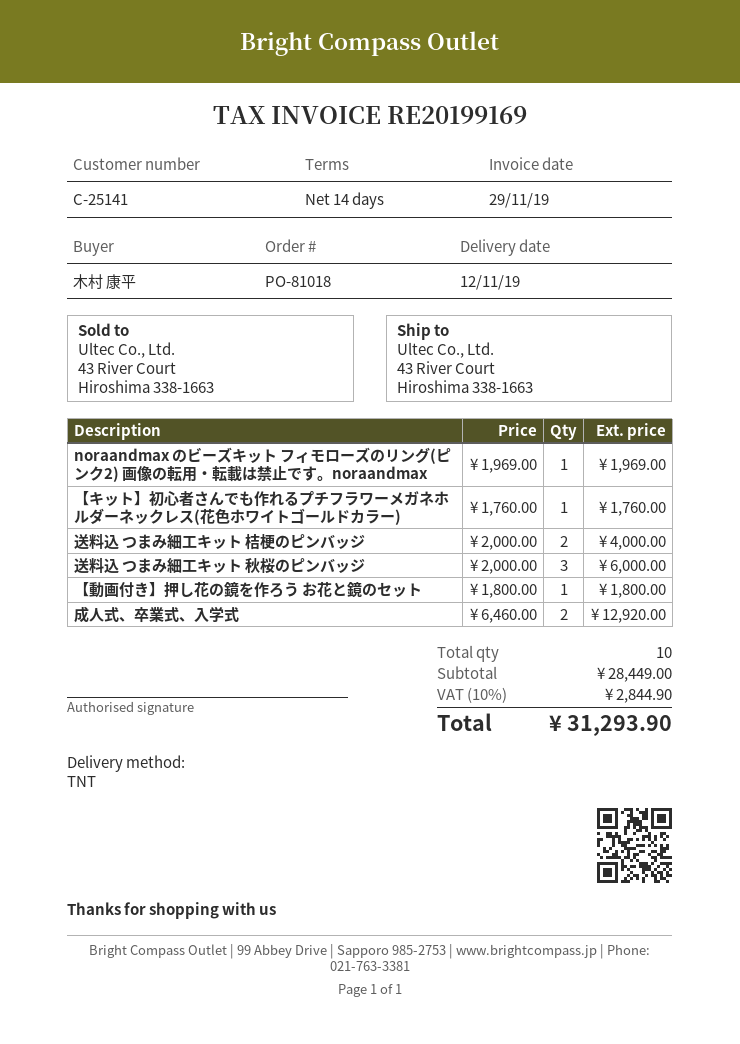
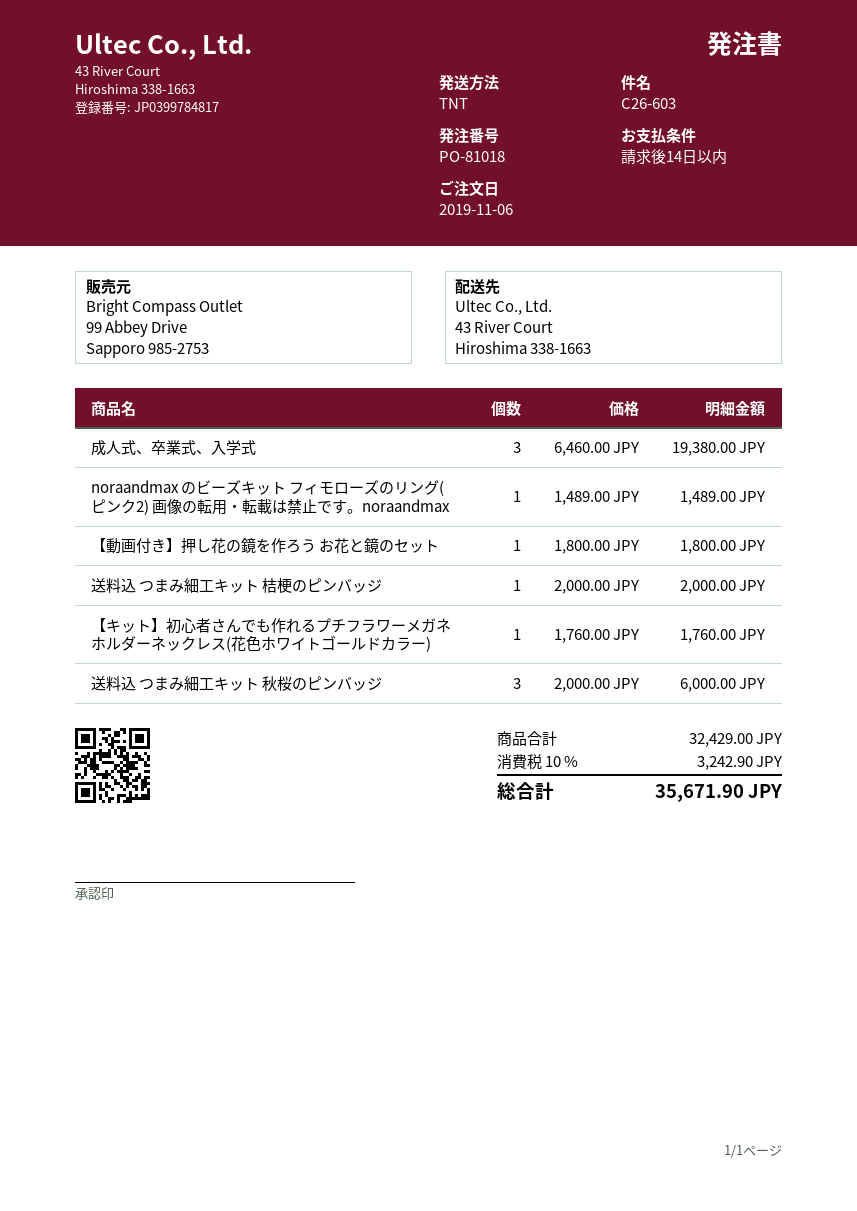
noraandmax のビーズキット フィモローズのリング(ピンク2) 画像の転用・転載は禁止です。noraandmax: 1 x 1969.00 = 1969.00 -> 1 x 1489.00 = 1489.00
送料込 つまみ細工キット 桔梗のピンバッジ: 2 x 2000.00 = 4000.00 -> 1 x 2000.00 = 2000.00
成人式、卒業式、入学式: 2 x 6460.00 = 12920.00 -> 3 x 6460.00 = 19380.00
subtotal: 28449.00 -> 32429.00
tax: 10% = 2844.90 -> 10% = 3242.90
total: 31293.90 -> 35671.90

